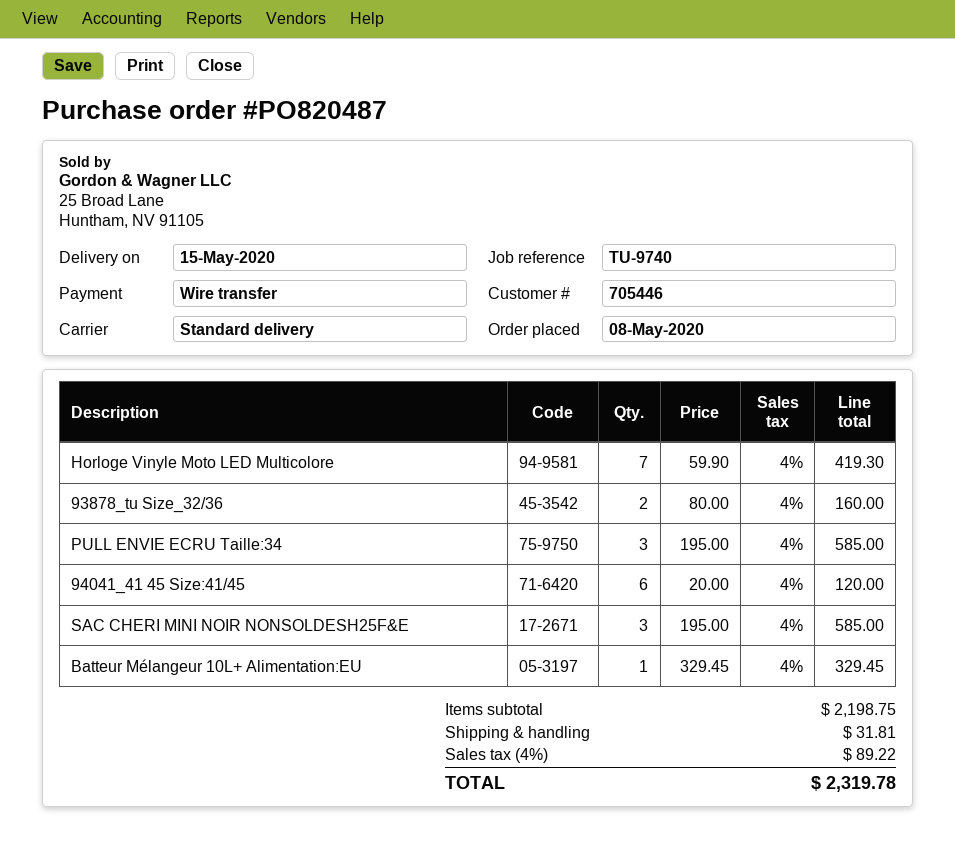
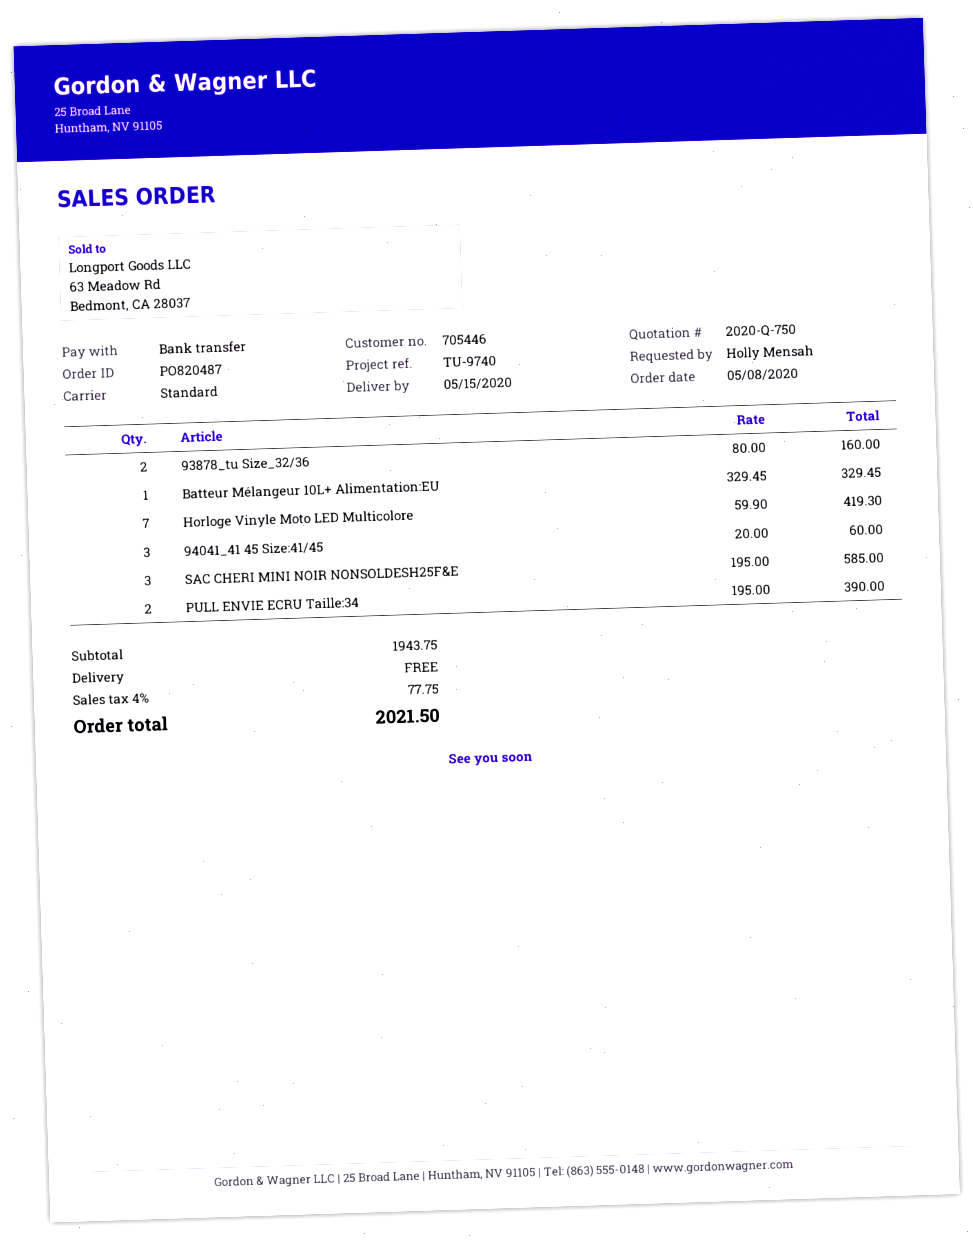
PULL ENVIE ECRU Taille:34: 3 x 195.00 = 585.00 -> 2 x 195.00 = 390.00
94041_41 45 Size:41/45: 6 x 20.00 = 120.00 -> 3 x 20.00 = 60.00
subtotal: 2198.75 -> 1943.75
shipping: 31.81 -> 0.00
tax: 4% = 89.22 -> 4% = 77.75
total: 2319.78 -> 2021.50

